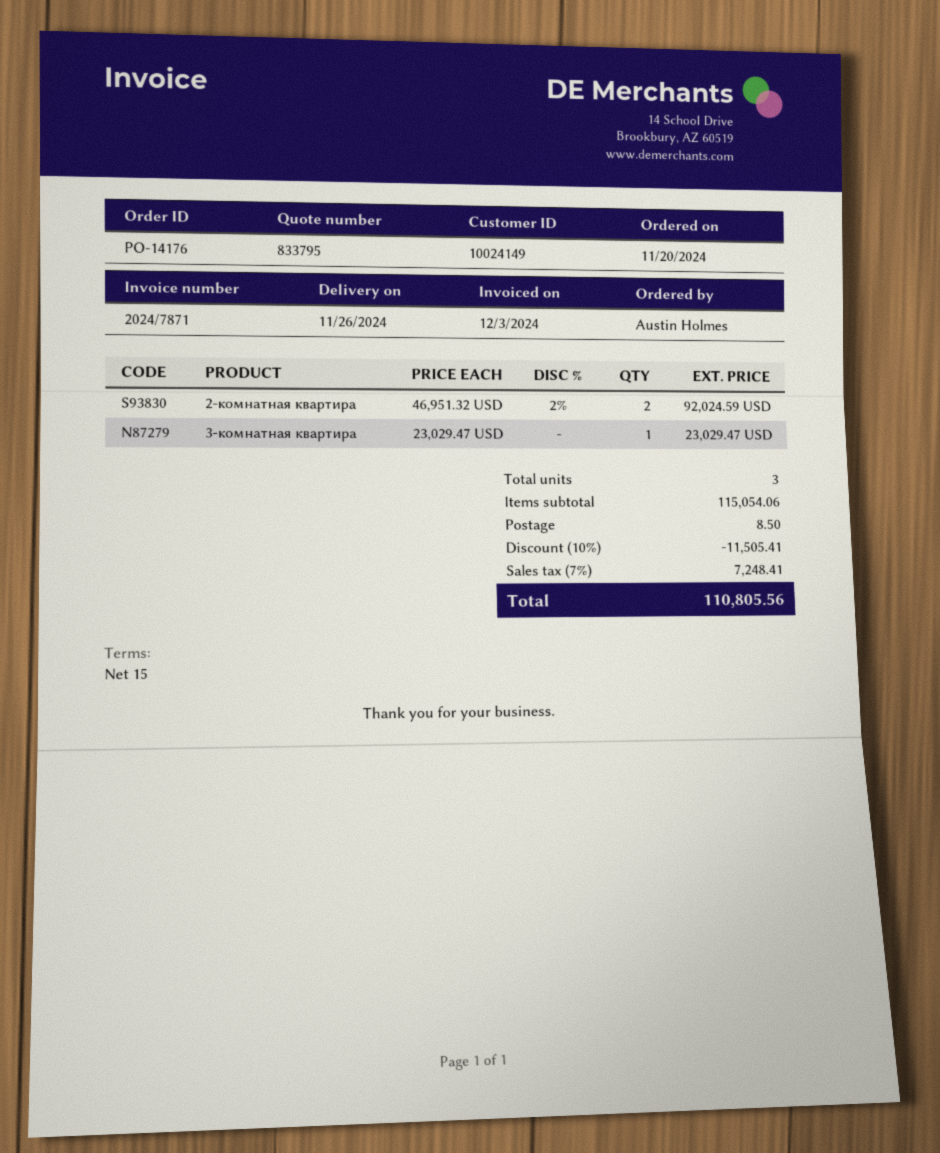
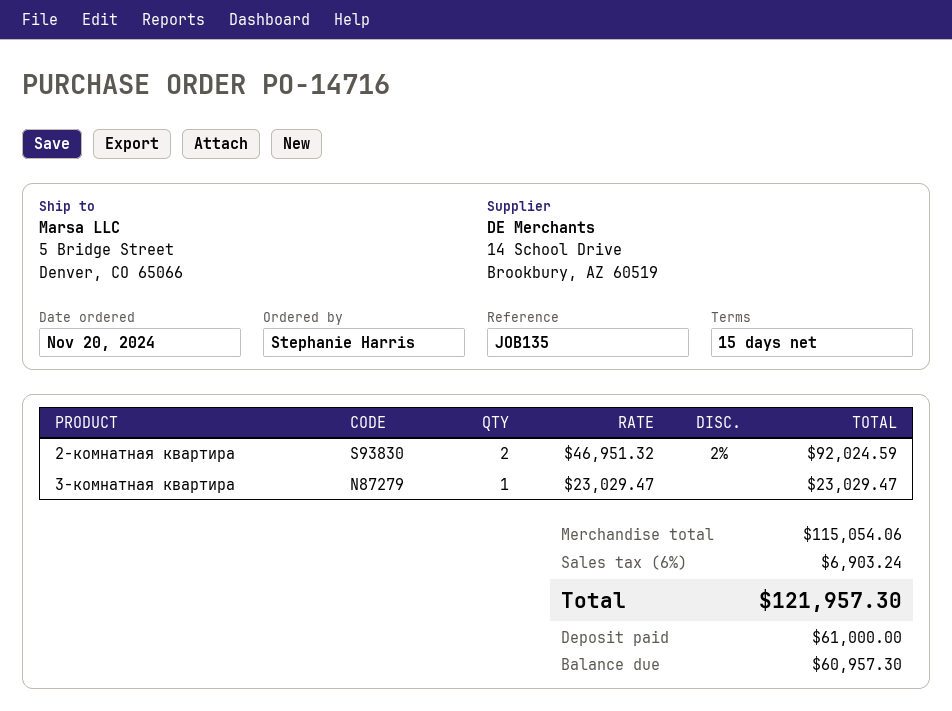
order number: PO-14176 -> PO-14716
ordered by: Austin Holmes -> Stephanie Harris
discount: 10% = 11505.41 -> none
shipping: 8.50 -> none
tax: 7% = 7248.41 -> 6% = 6903.24
total: 110805.56 -> 121957.30

